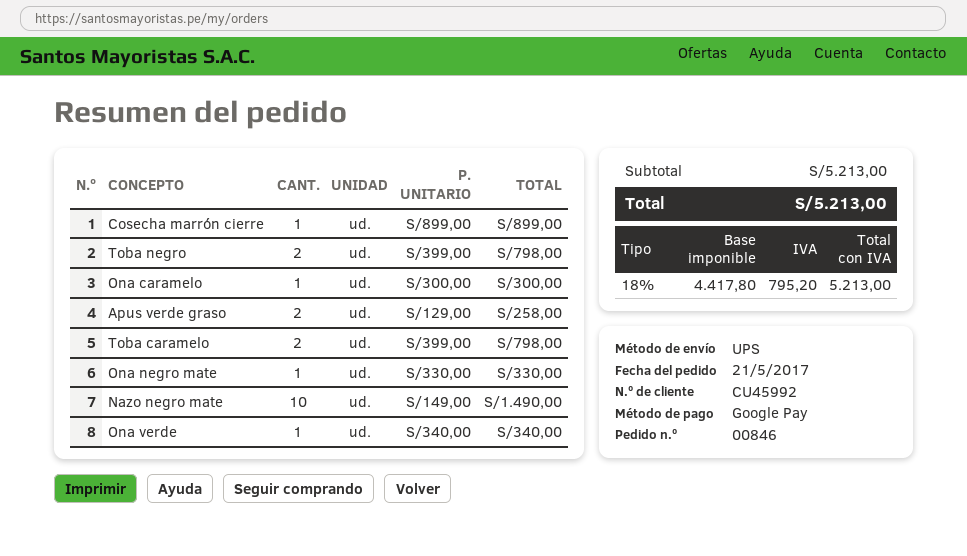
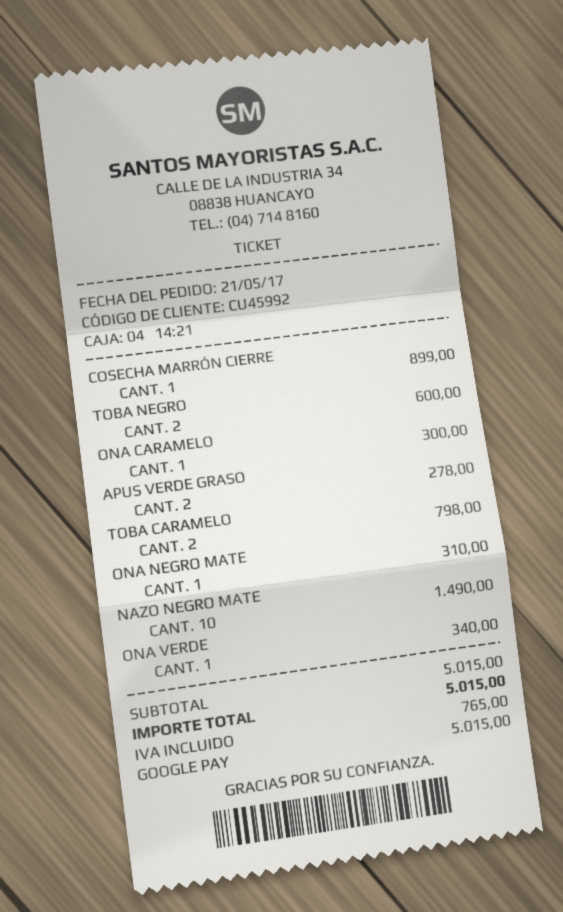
Toba negro: 2 for 798.00 -> 2 for 600.00
Apus verde graso: 2 for 258.00 -> 2 for 278.00
Ona negro mate: 1 for 330.00 -> 1 for 310.00
subtotal: 5213.00 -> 5015.00
tax: 795.20 -> 765.00
total: 5213.00 -> 5015.00

